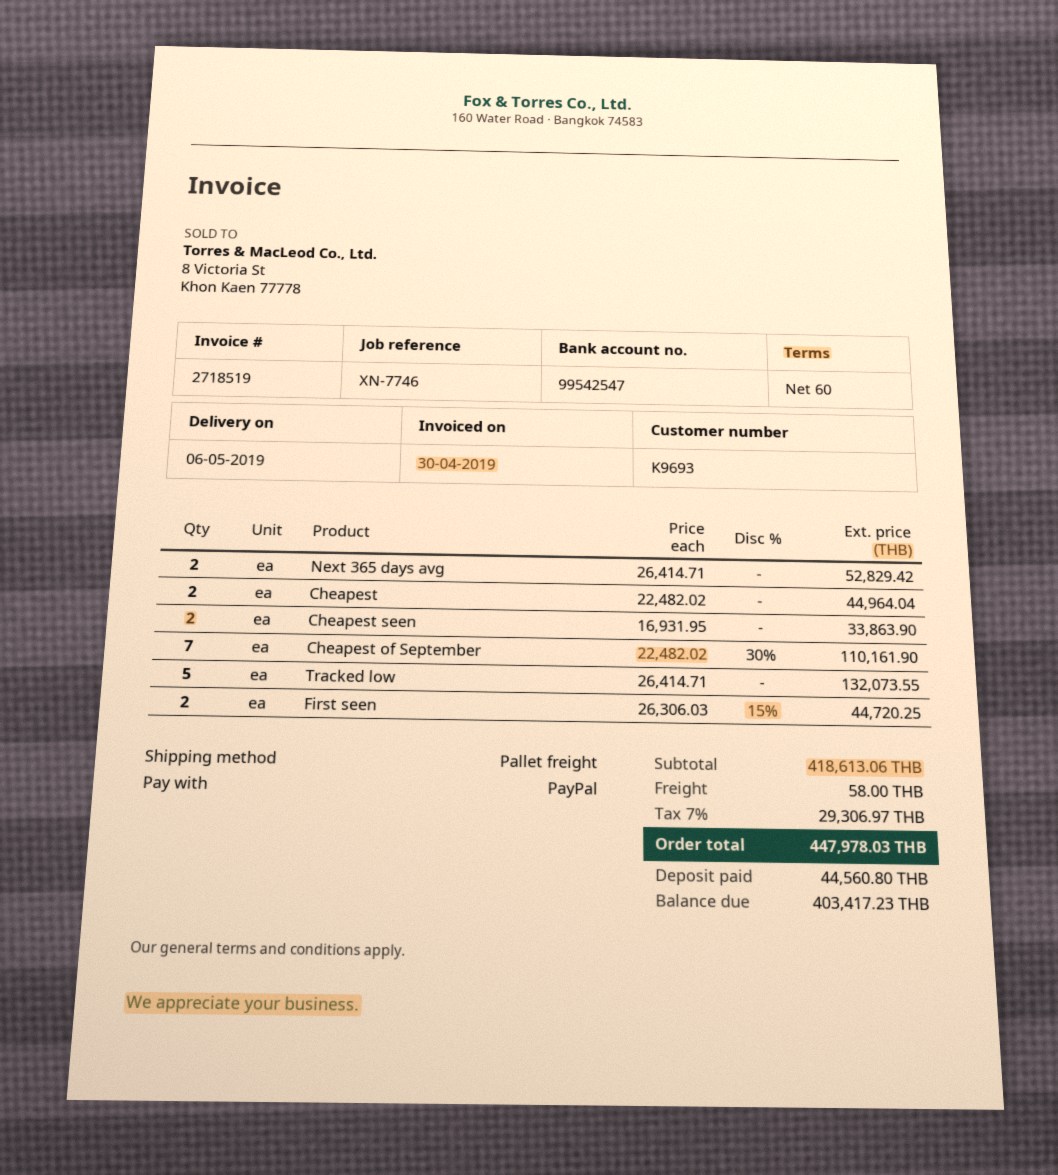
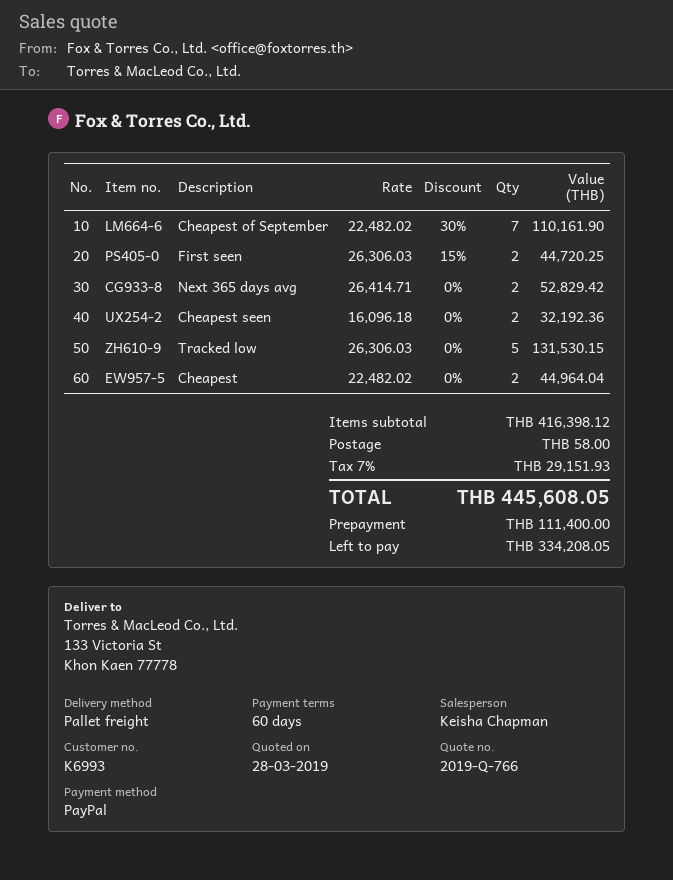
customer number: K9693 -> K6993
Cheapest seen: 2 x 16931.95 = 33863.90 -> 2 x 16096.18 = 32192.36
Tracked low: 5 x 26414.71 = 132073.55 -> 5 x 26306.03 = 131530.15
subtotal: 418613.06 -> 416398.12
tax: 7% = 29306.97 -> 7% = 29151.93
total: 447978.03 -> 445608.05
deposit: 44560.80 -> 111400.00
balance: 403417.23 -> 334208.05

